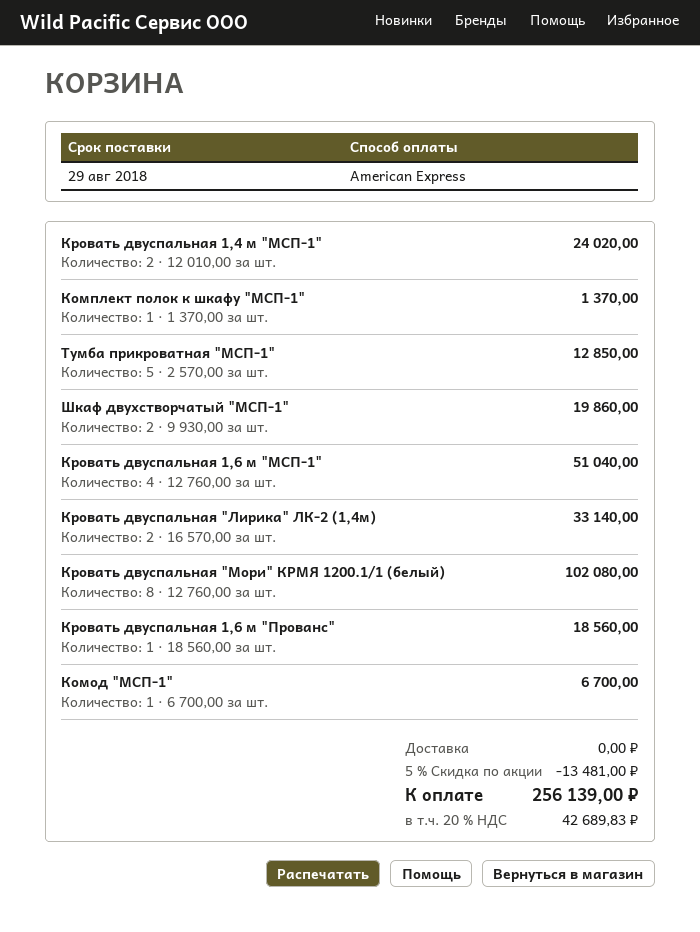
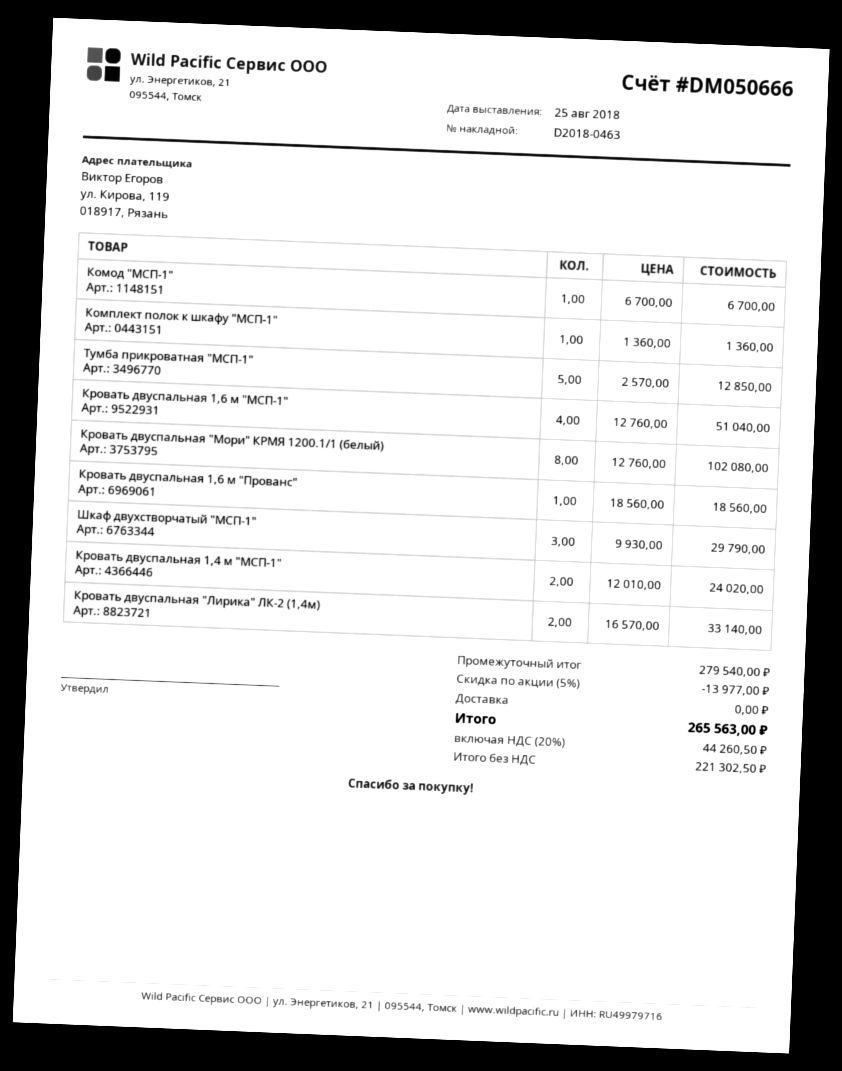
Комплект полок к шкафу "МСП-1": 1 x 1370.00 = 1370.00 -> 1 x 1360.00 = 1360.00
Шкаф двухстворчатый "МСП-1": 2 x 9930.00 = 19860.00 -> 3 x 9930.00 = 29790.00
discount: 5% = 13481.00 -> 5% = 13977.00
tax: 20% = 42689.83 -> 20% = 44260.50
total: 256139.00 -> 265563.00

